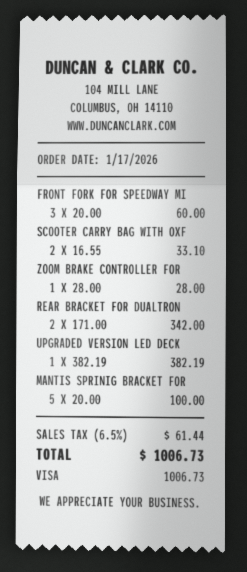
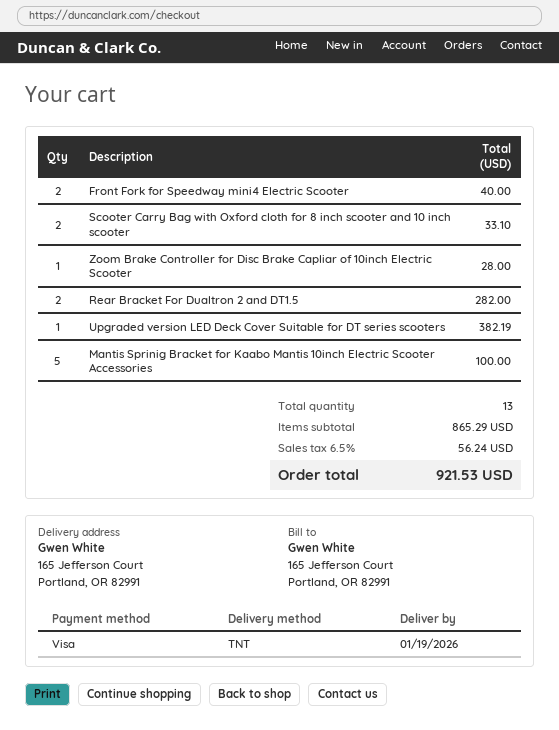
FRONT FORK FOR SPEEDWAY MI: 3 for 60.00 -> 2 for 40.00
REAR BRACKET FOR DUALTRON: 2 for 342.00 -> 2 for 282.00
tax: 6.5% = 61.44 -> 6.5% = 56.24
total: 1006.73 -> 921.53

